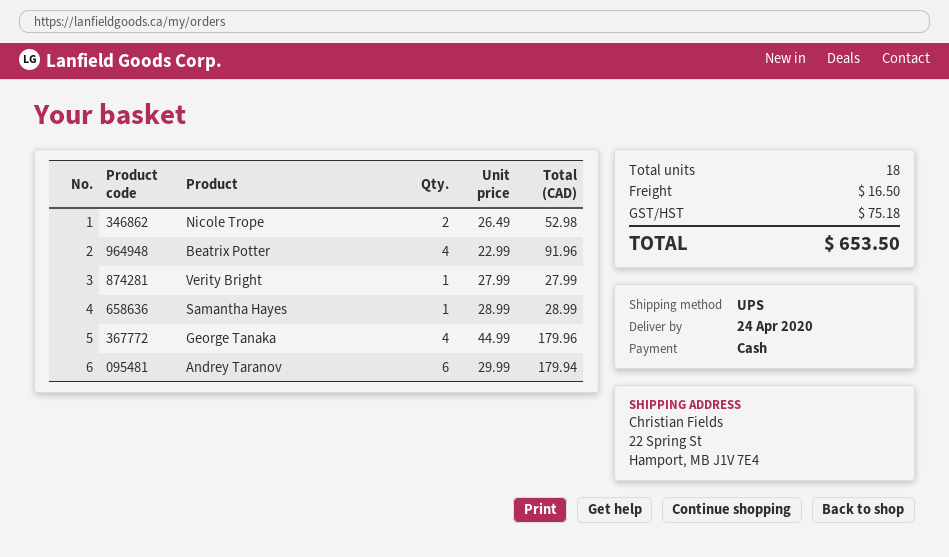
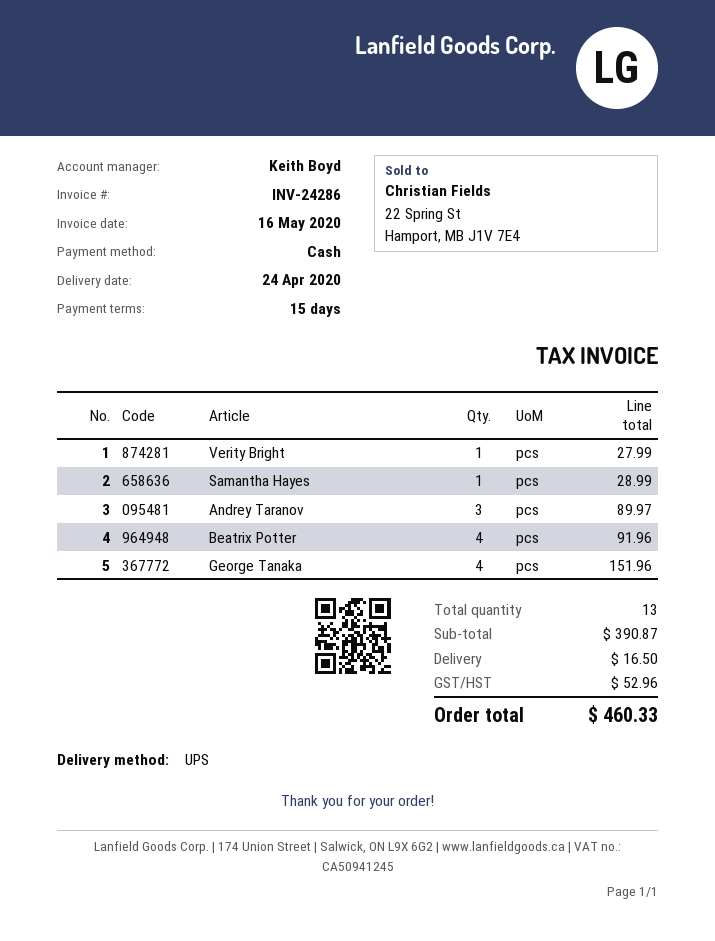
Nicole Trope: 2 for 52.98 -> none
George Tanaka: 4 for 179.96 -> 4 for 151.96
Andrey Taranov: 6 for 179.94 -> 3 for 89.97
total quantity: 18 -> 13
tax: 75.18 -> 52.96
total: 653.50 -> 460.33

